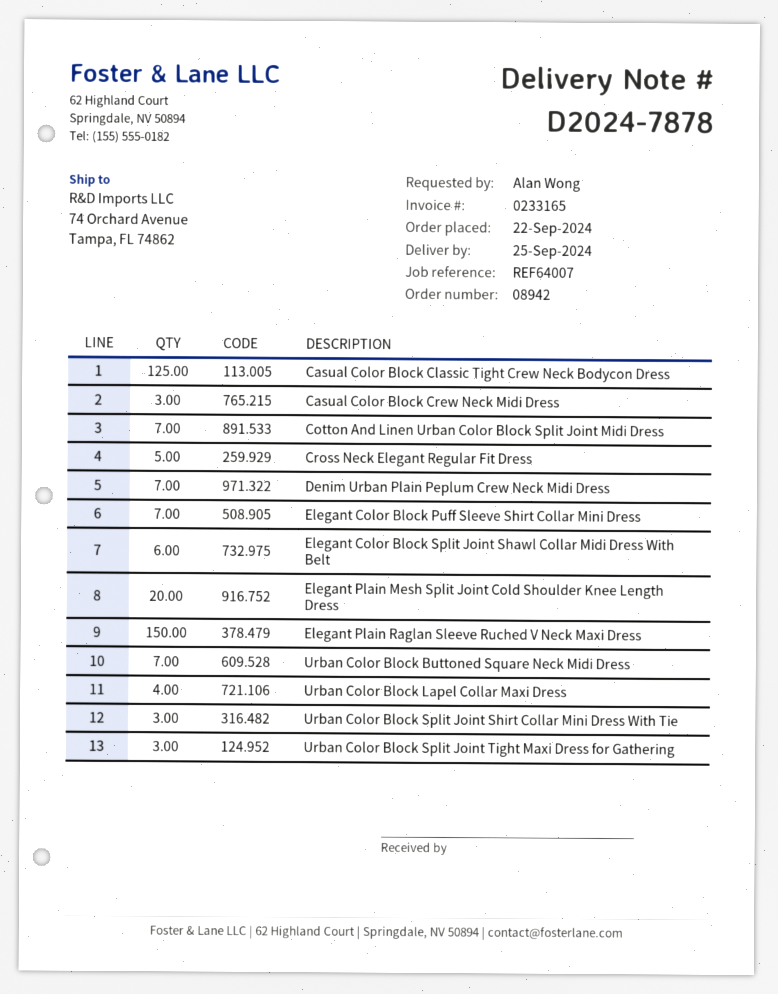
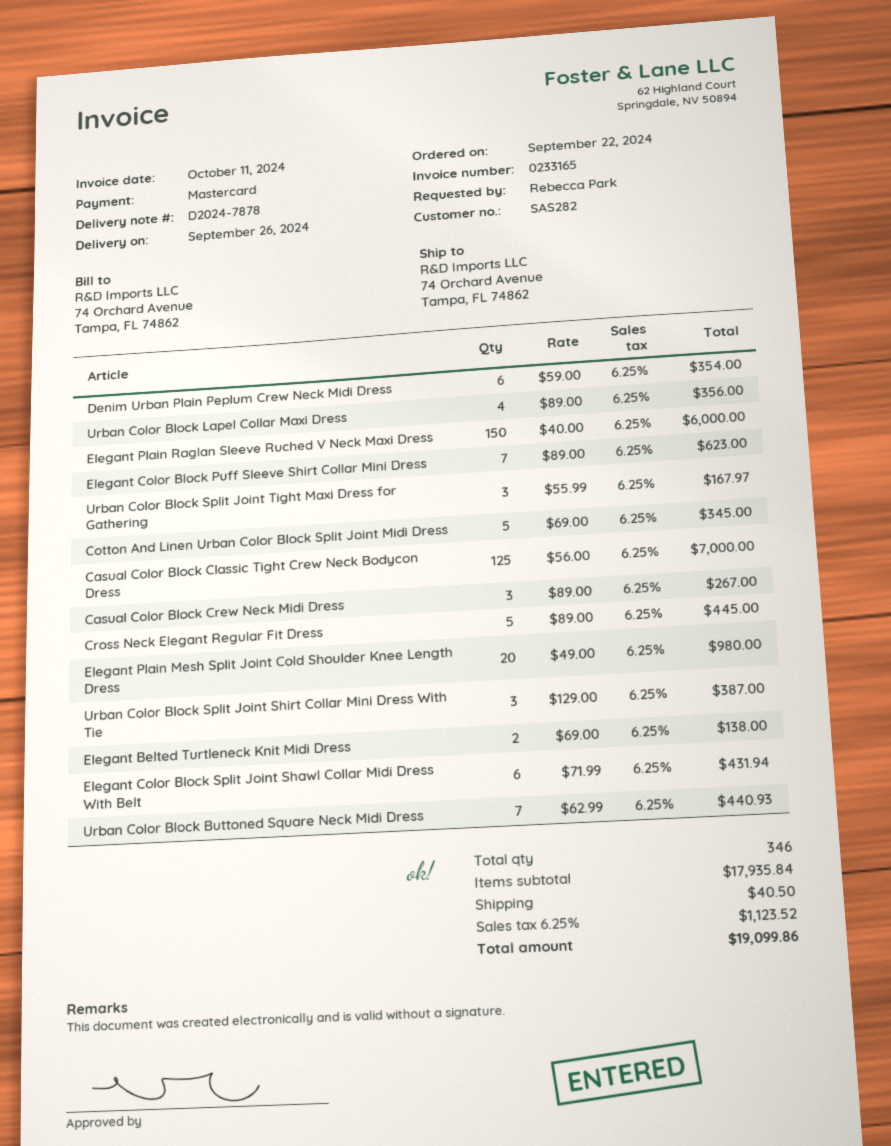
delivery date: 2024-09-25 -> 2024-09-26
ordered by: Alan Wong -> Rebecca Park
Cotton And Linen Urban Color Block Split Joint Midi Dress: 7 -> 5
Denim Urban Plain Peplum Crew Neck Midi Dress: 7 -> 6
Elegant Belted Turtleneck Knit Midi Dress: none -> 2

